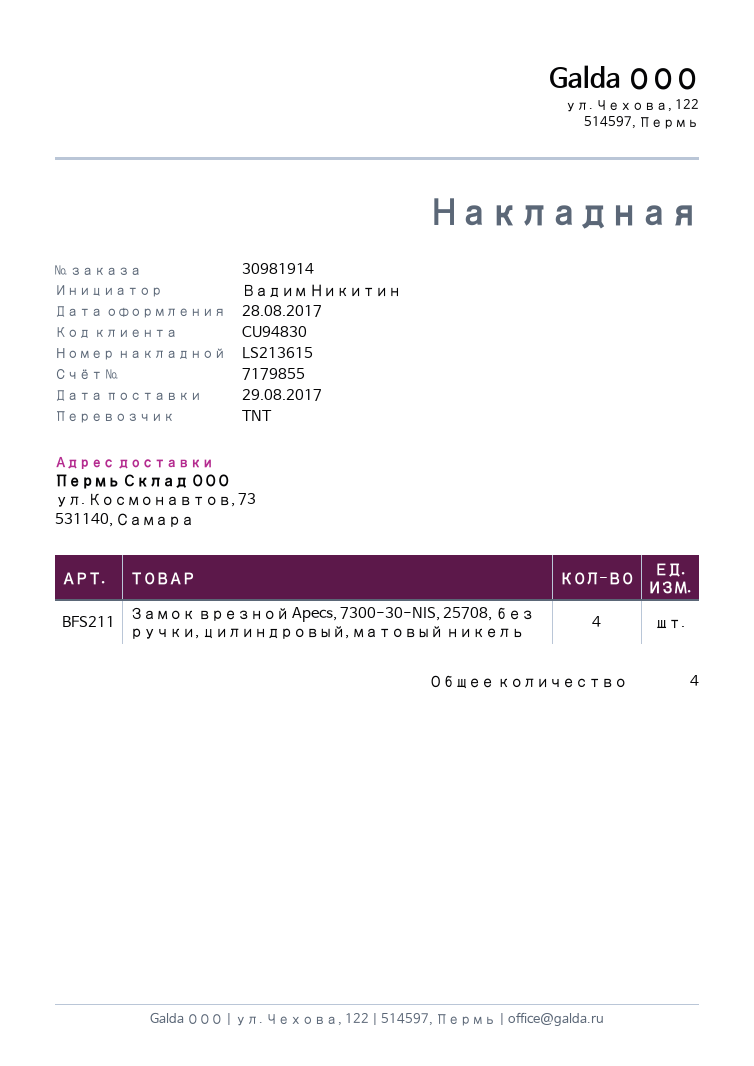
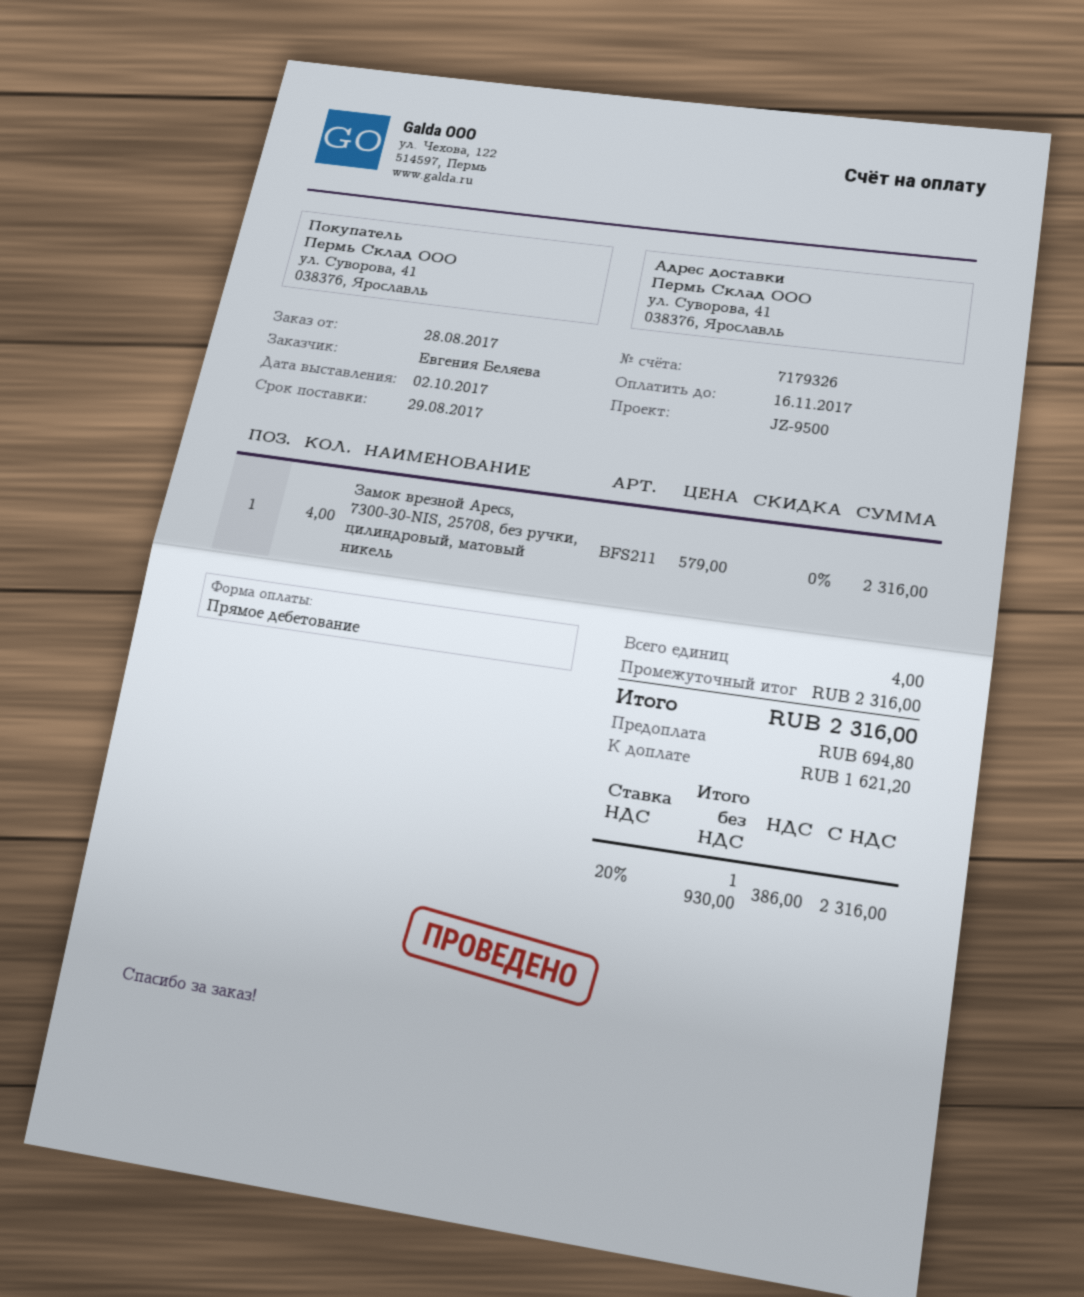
invoice number: 7179855 -> 7179326
ordered by: Вадим Никитин -> Евгения Беляева
ship to: ул. Космонавтов, 73, 531140, Самара -> ул. Суворова, 41, 038376, Ярославль

